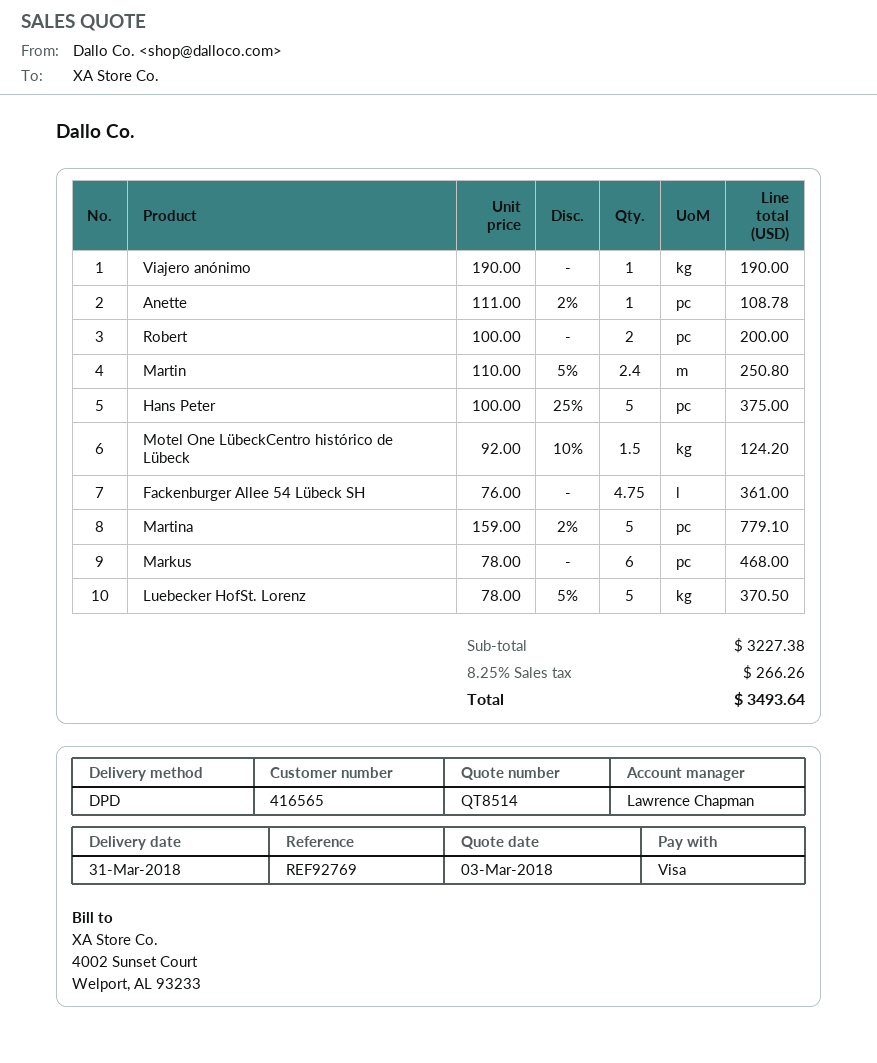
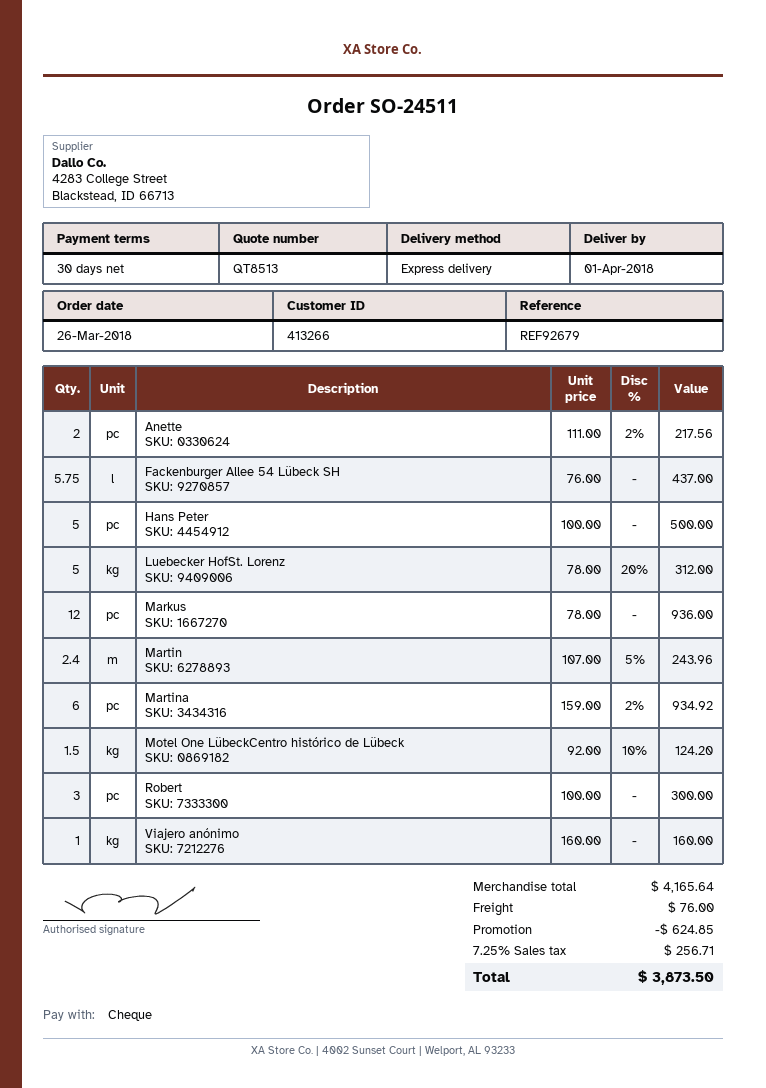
quote number: QT8514 -> QT8513
delivery date: 2018-03-31 -> 2018-04-01
customer number: 416565 -> 413266
reference: REF92769 -> REF92679
payment method: Visa -> cheque
shipping method: DPD -> express
Viajero anónimo: 1 x 190.00 = 190.00 -> 1 x 160.00 = 160.00
Anette: 1 x 111.00 - 2% = 108.78 -> 2 x 111.00 - 2% = 217.56
Robert: 2 x 100.00 = 200.00 -> 3 x 100.00 = 300.00
Martin: 2.4 x 110.00 - 5% = 250.80 -> 2.4 x 107.00 - 5% = 243.96
Hans Peter: 5 x 100.00 - 25% = 375.00 -> 5 x 100.00 = 500.00
Fackenburger Allee 54 Lübeck SH: 4.75 x 76.00 = 361.00 -> 5.75 x 76.00 = 437.00
Martina: 5 x 159.00 - 2% = 779.10 -> 6 x 159.00 - 2% = 934.92
Markus: 6 x 78.00 = 468.00 -> 12 x 78.00 = 936.00
Luebecker HofSt. Lorenz: 5 x 78.00 - 5% = 370.50 -> 5 x 78.00 - 20% = 312.00
subtotal: 3227.38 -> 4165.64
discount: none -> 624.85
shipping: none -> 76.00
tax: 8.25% = 266.26 -> 7.25% = 256.71
total: 3493.64 -> 3873.50

